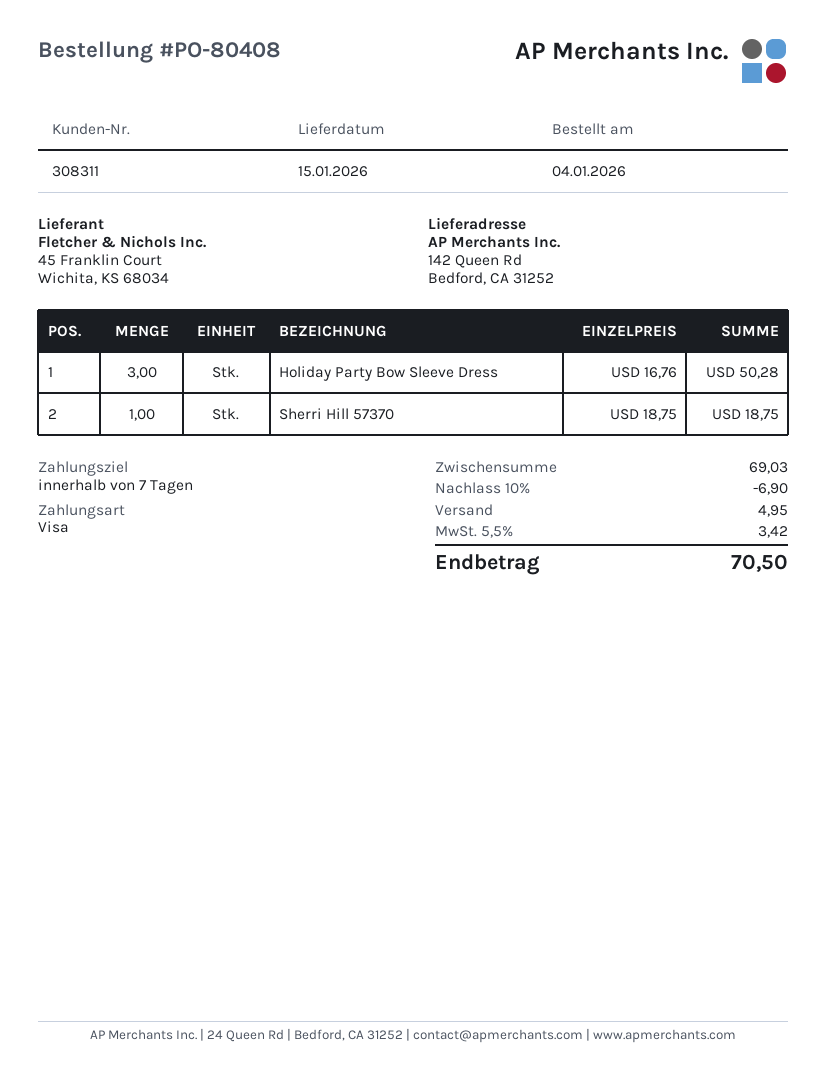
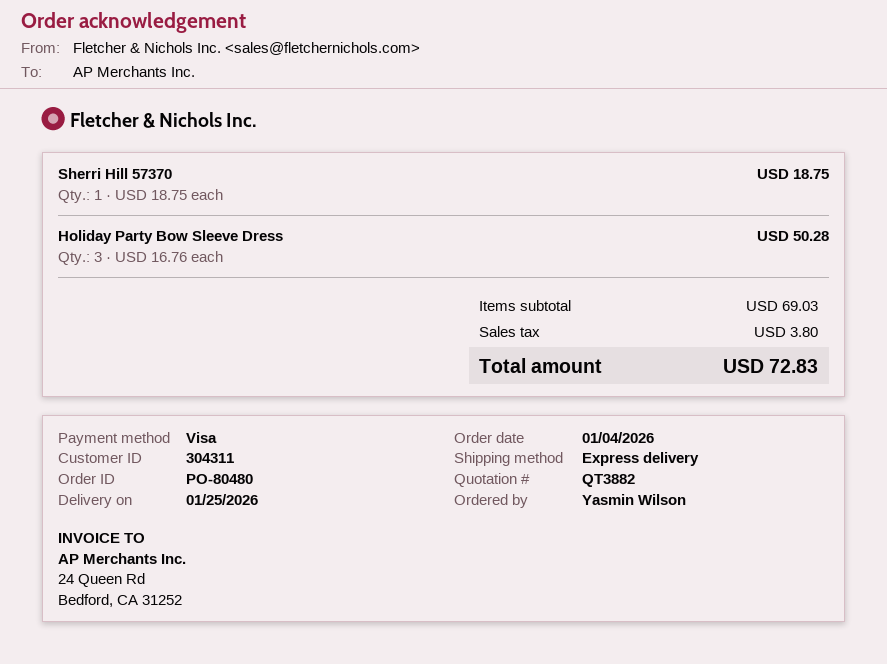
order number: PO-80408 -> PO-80480
delivery date: 2026-01-15 -> 2026-01-25
customer number: 308311 -> 304311
discount: 10% = 6.90 -> none
shipping: 4.95 -> none
tax: 3.42 -> 3.80
total: 70.50 -> 72.83

